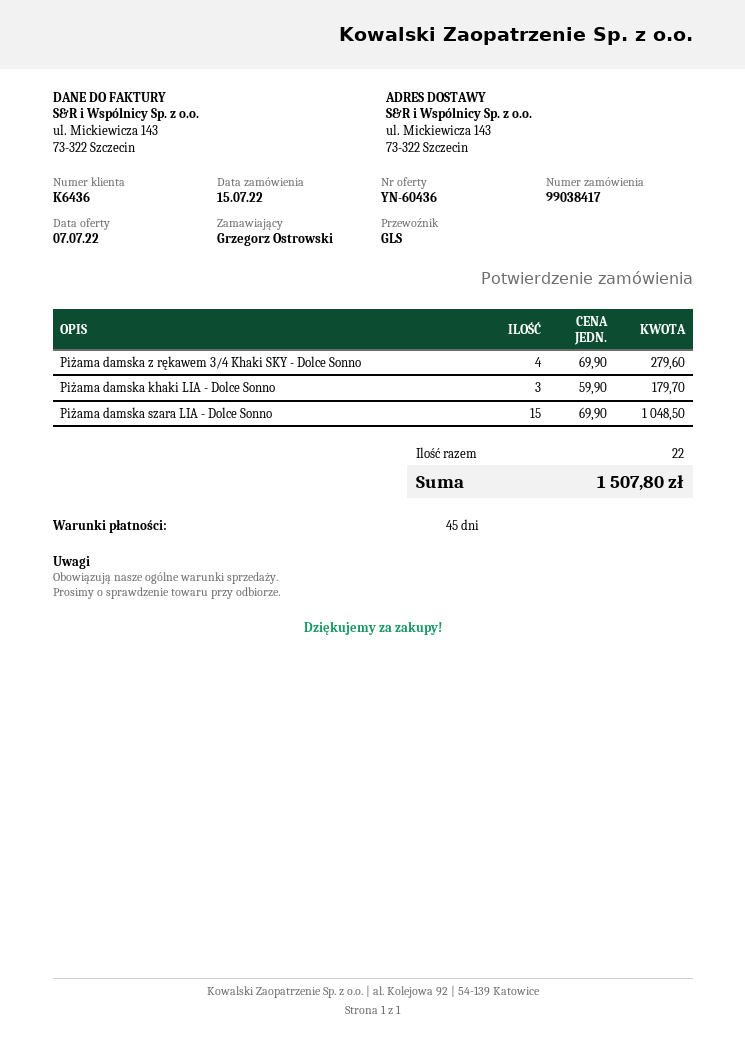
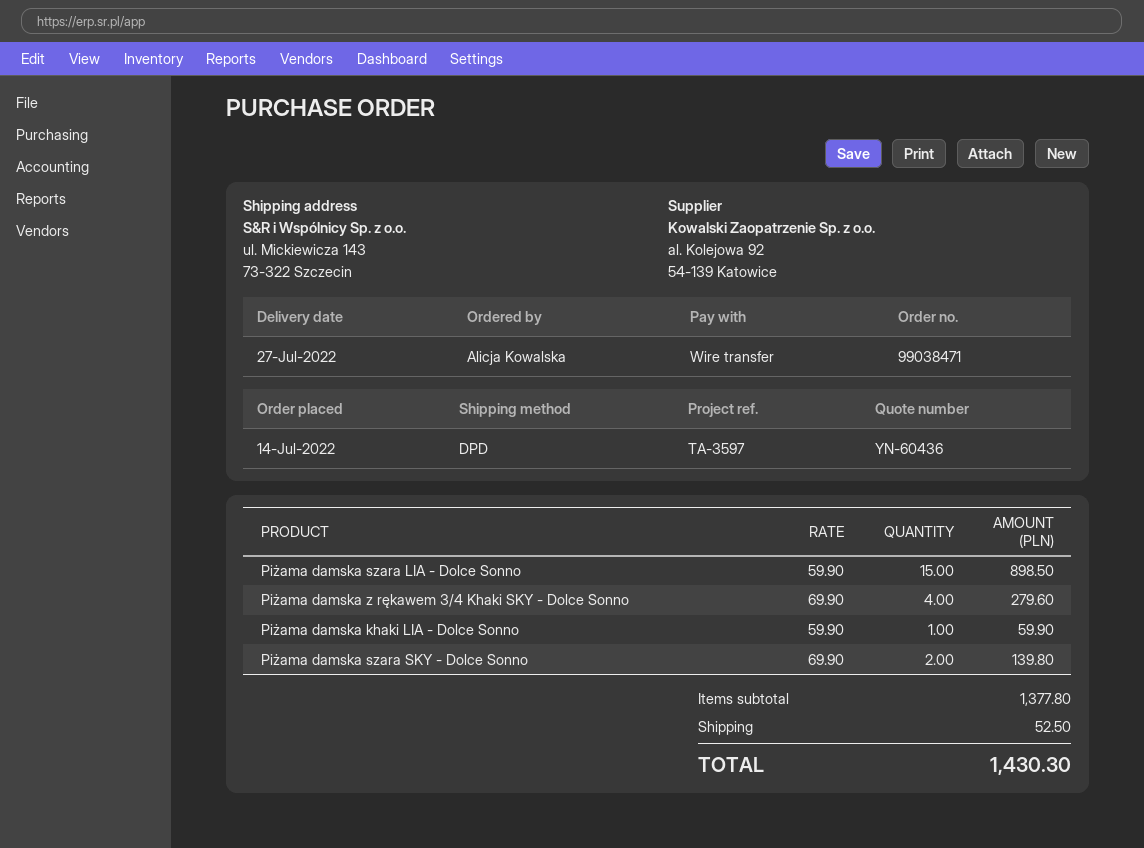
order number: 99038417 -> 99038471
order date: 2022-07-15 -> 2022-07-14
ordered by: Grzegorz Ostrowski -> Alicja Kowalska
shipping method: GLS -> DPD
Piżama damska khaki LIA - Dolce Sonno: 3 x 59.90 = 179.70 -> 1 x 59.90 = 59.90
Piżama damska szara LIA - Dolce Sonno: 15 x 69.90 = 1048.50 -> 15 x 59.90 = 898.50
Piżama damska szara SKY - Dolce Sonno: none -> 2 x 69.90 = 139.80
shipping: none -> 52.50
total: 1507.80 -> 1430.30

